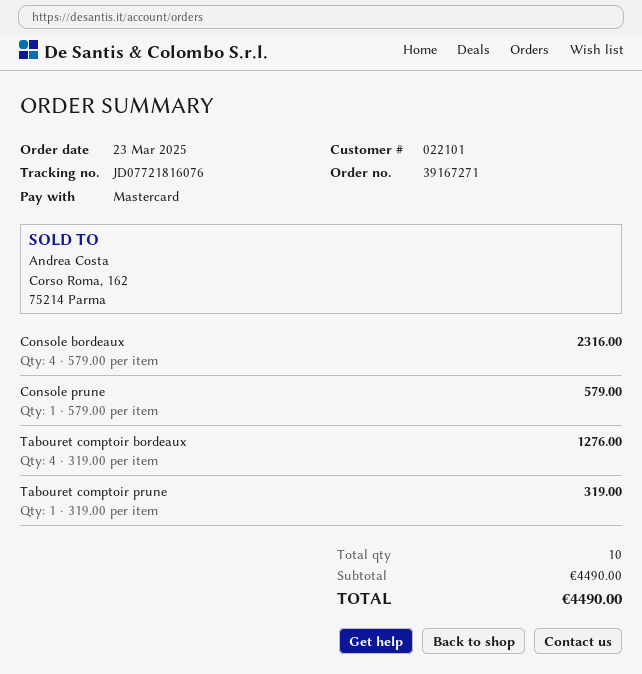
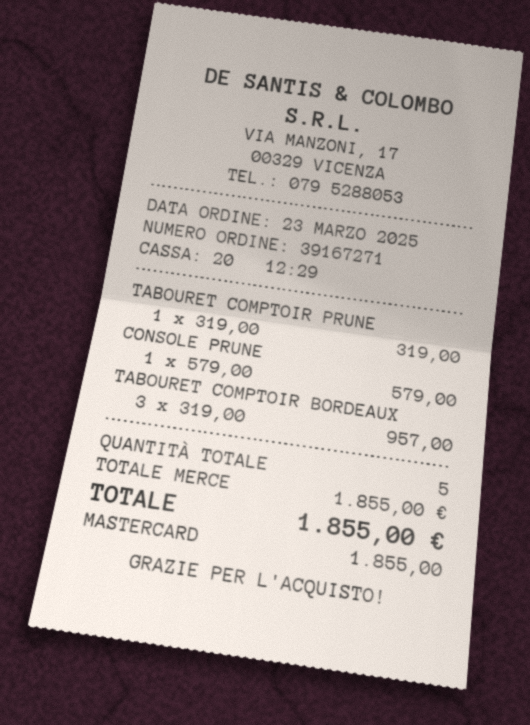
Console bordeaux: 4 x 579.00 = 2316.00 -> none
Tabouret comptoir bordeaux: 4 x 319.00 = 1276.00 -> 3 x 319.00 = 957.00
total quantity: 10 -> 5
subtotal: 4490.00 -> 1855.00
total: 4490.00 -> 1855.00

